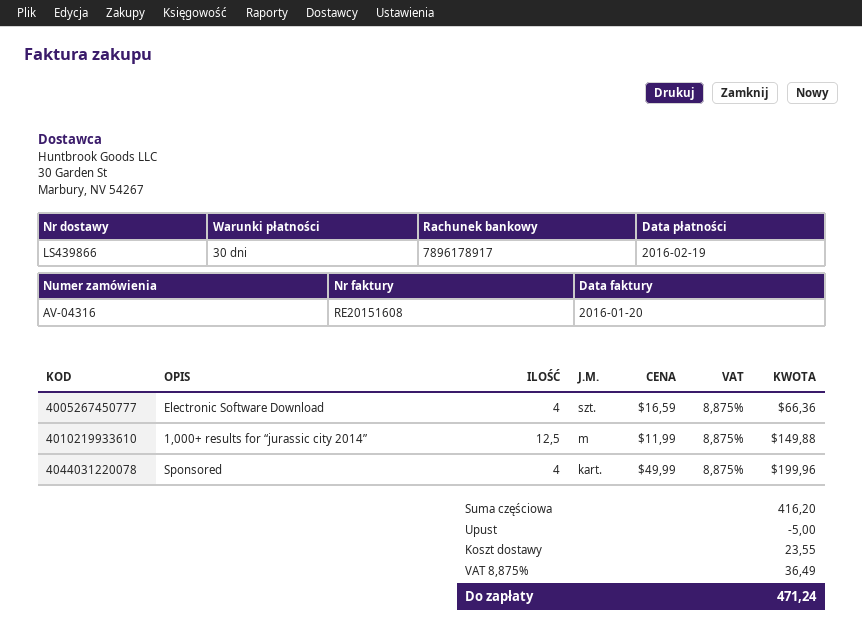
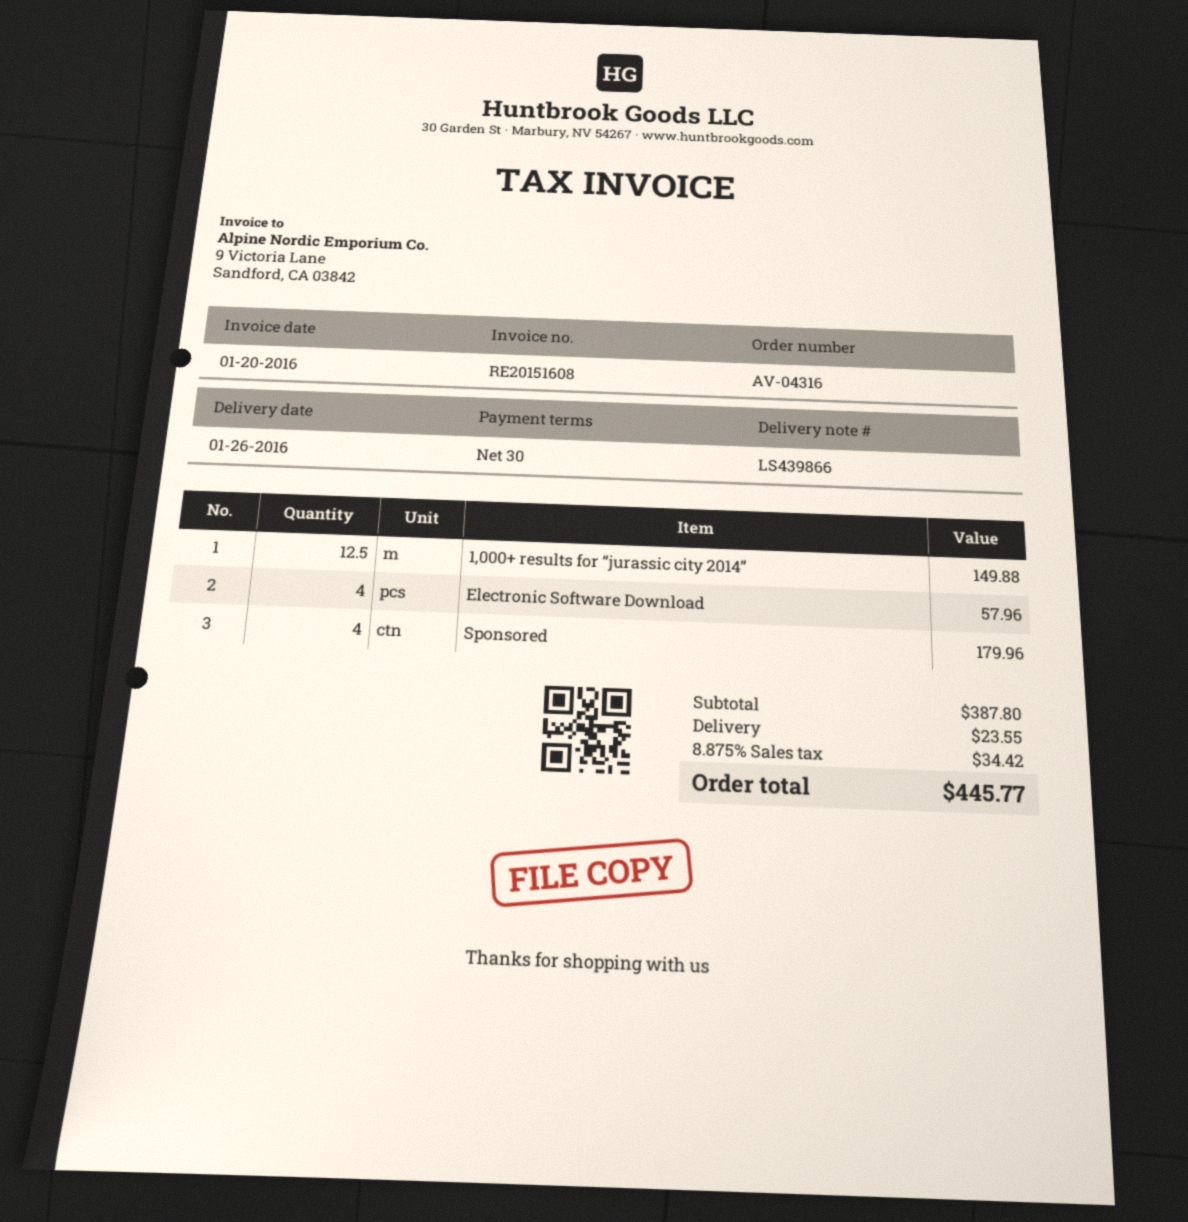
Electronic Software Download: 4 for 66.36 -> 4 for 57.96
Sponsored: 4 for 199.96 -> 4 for 179.96
subtotal: 416.20 -> 387.80
discount: 5.00 -> none
tax: 8.875% = 36.49 -> 8.875% = 34.42
total: 471.24 -> 445.77

